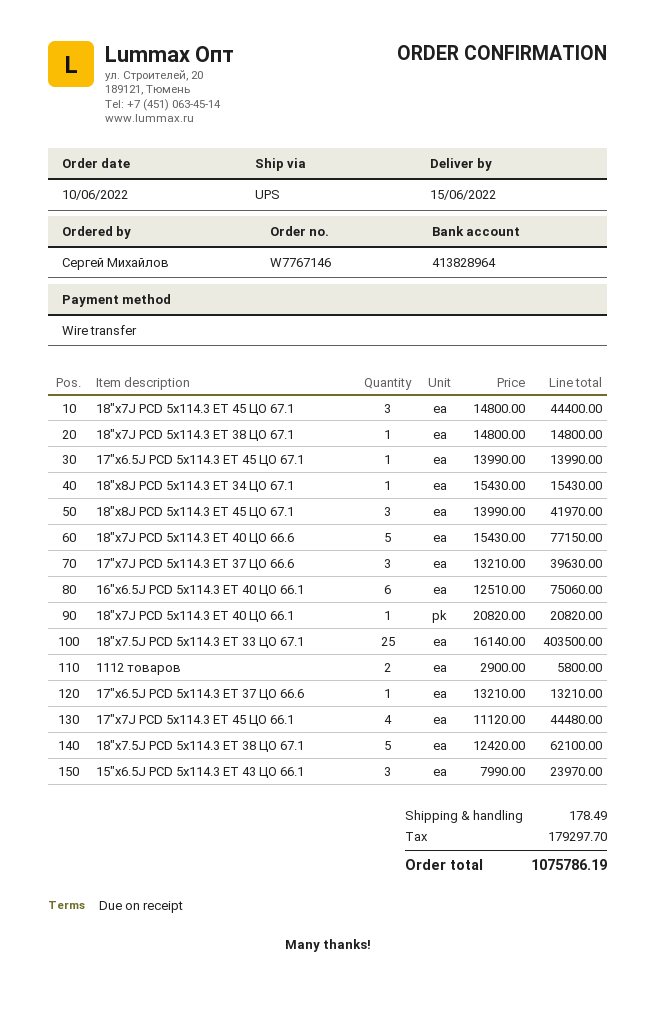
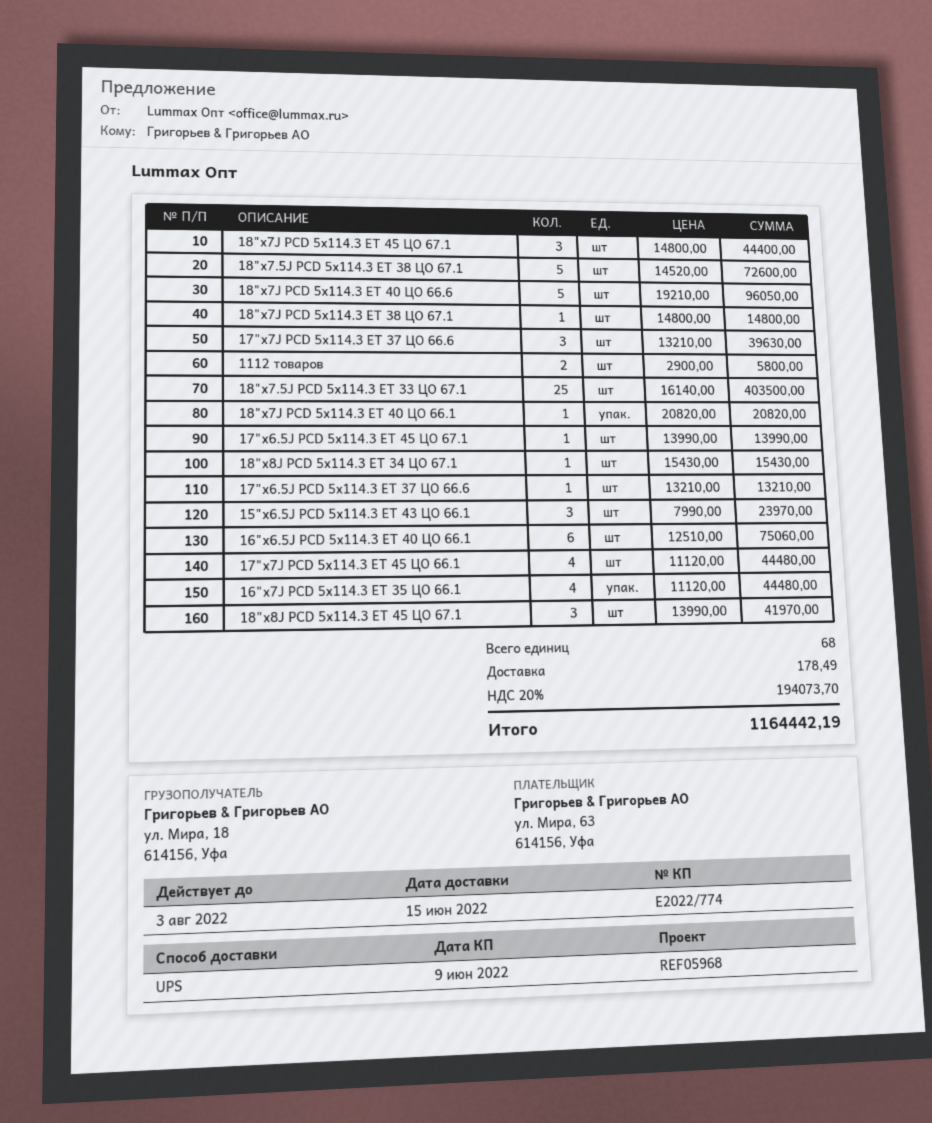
18"x7J PCD 5x114.3 ЕТ 40 ЦО 66.6: 5 x 15430.00 = 77150.00 -> 5 x 19210.00 = 96050.00
18"x7.5J PCD 5x114.3 ЕТ 38 ЦО 67.1: 5 x 12420.00 = 62100.00 -> 5 x 14520.00 = 72600.00
16"x7J PCD 5x114.3 ЕТ 35 ЦО 66.1: none -> 4 x 11120.00 = 44480.00
tax: 179297.70 -> 194073.70
total: 1075786.19 -> 1164442.19

